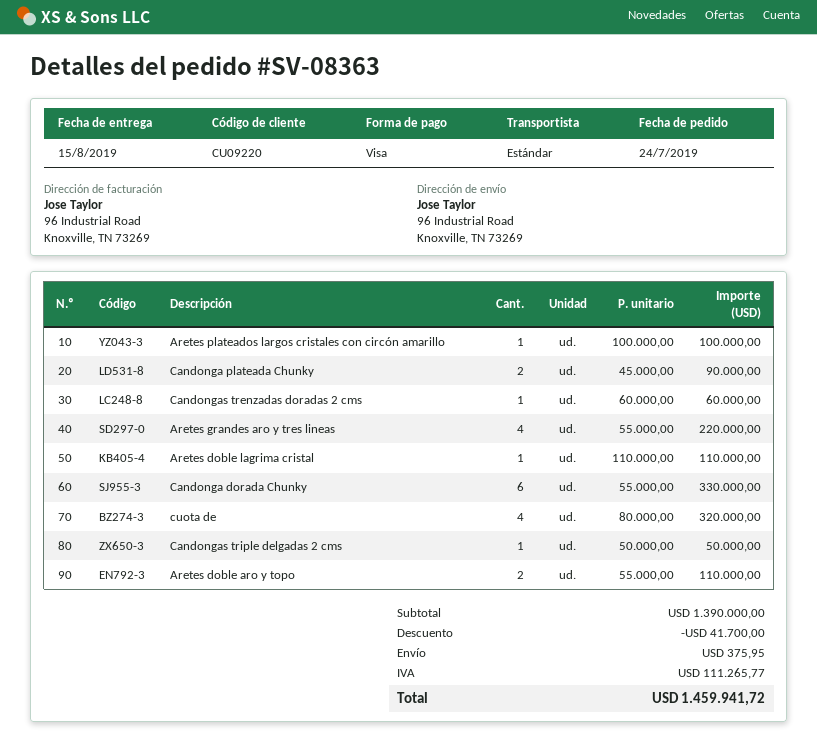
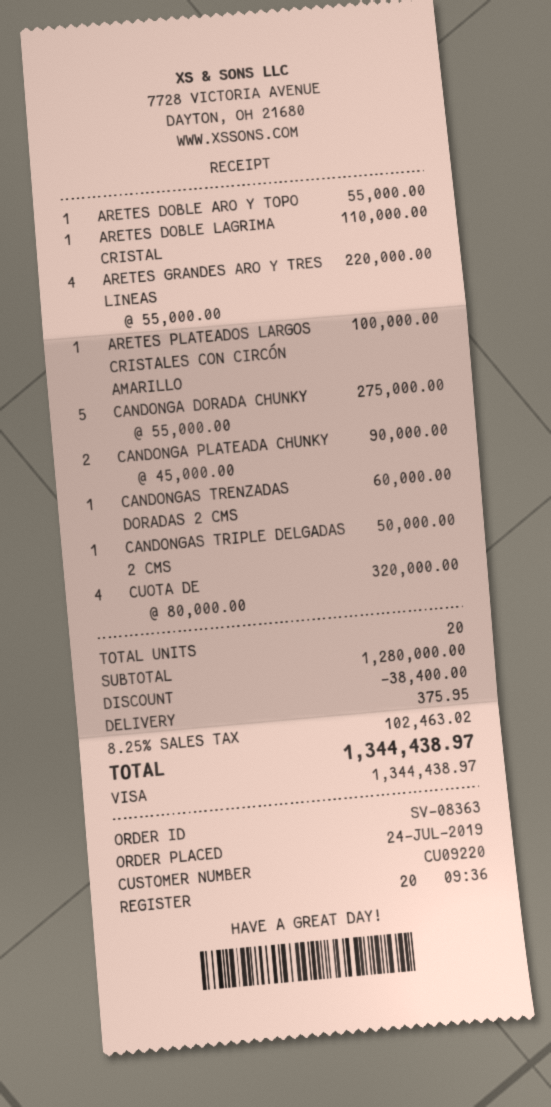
Candonga dorada Chunky: 6 x 55000.00 = 330000.00 -> 5 x 55000.00 = 275000.00
Aretes doble aro y topo: 2 x 55000.00 = 110000.00 -> 1 x 55000.00 = 55000.00
subtotal: 1390000.00 -> 1280000.00
discount: 41700.00 -> 38400.00
tax: 111265.77 -> 102463.02
total: 1459941.72 -> 1344438.97

